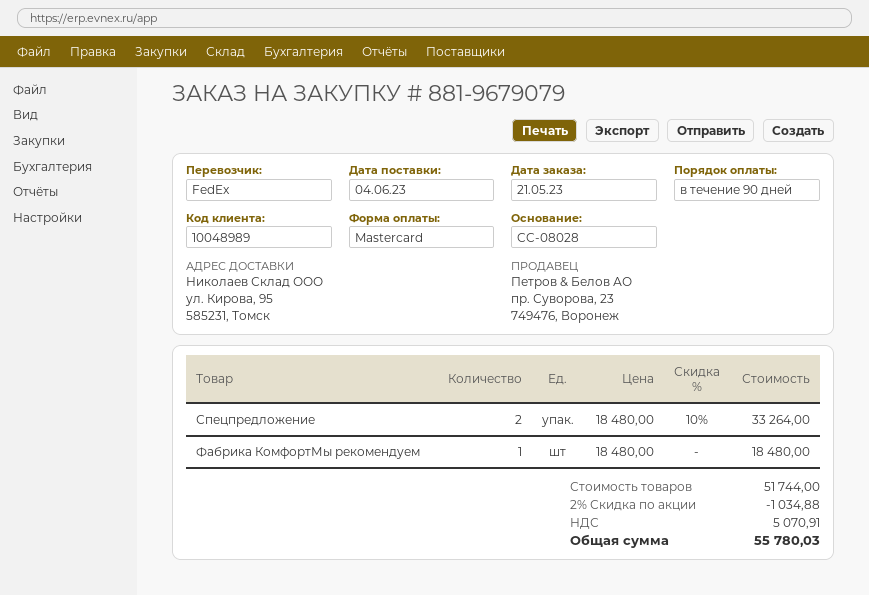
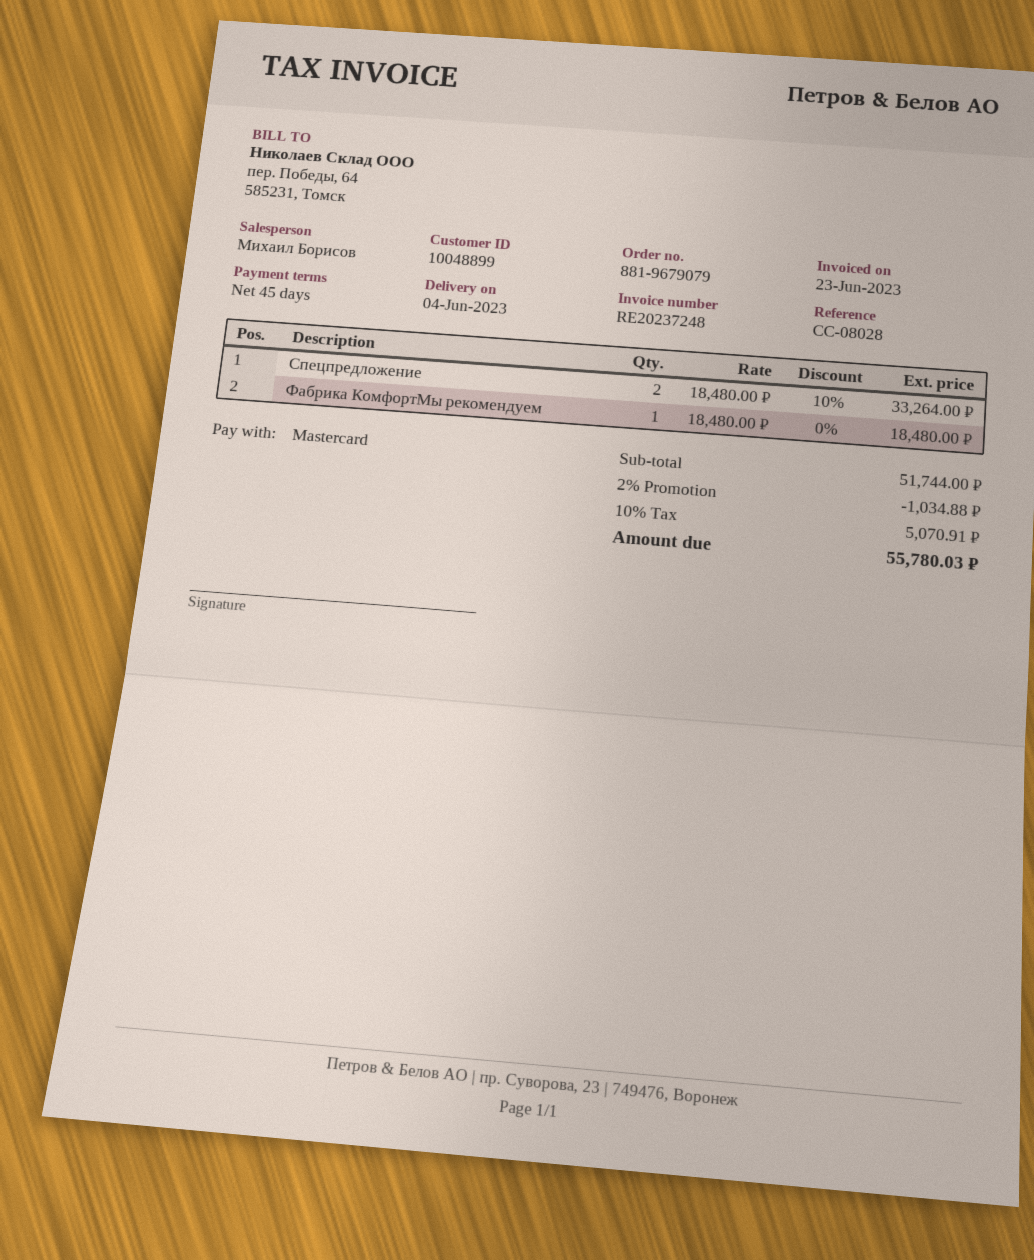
payment terms: 90 days -> 45 days
customer number: 10048989 -> 10048899

